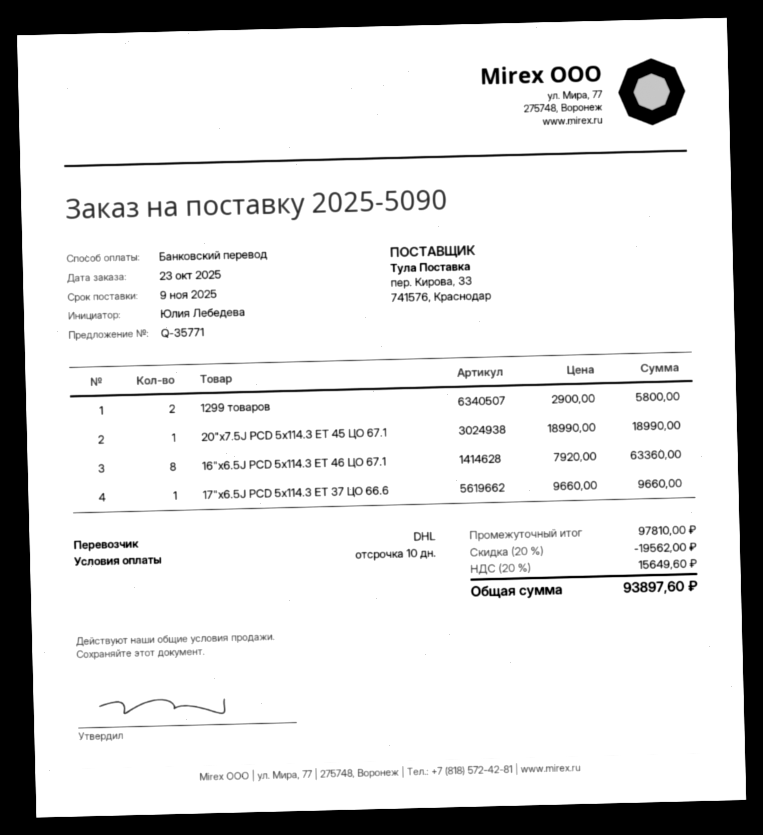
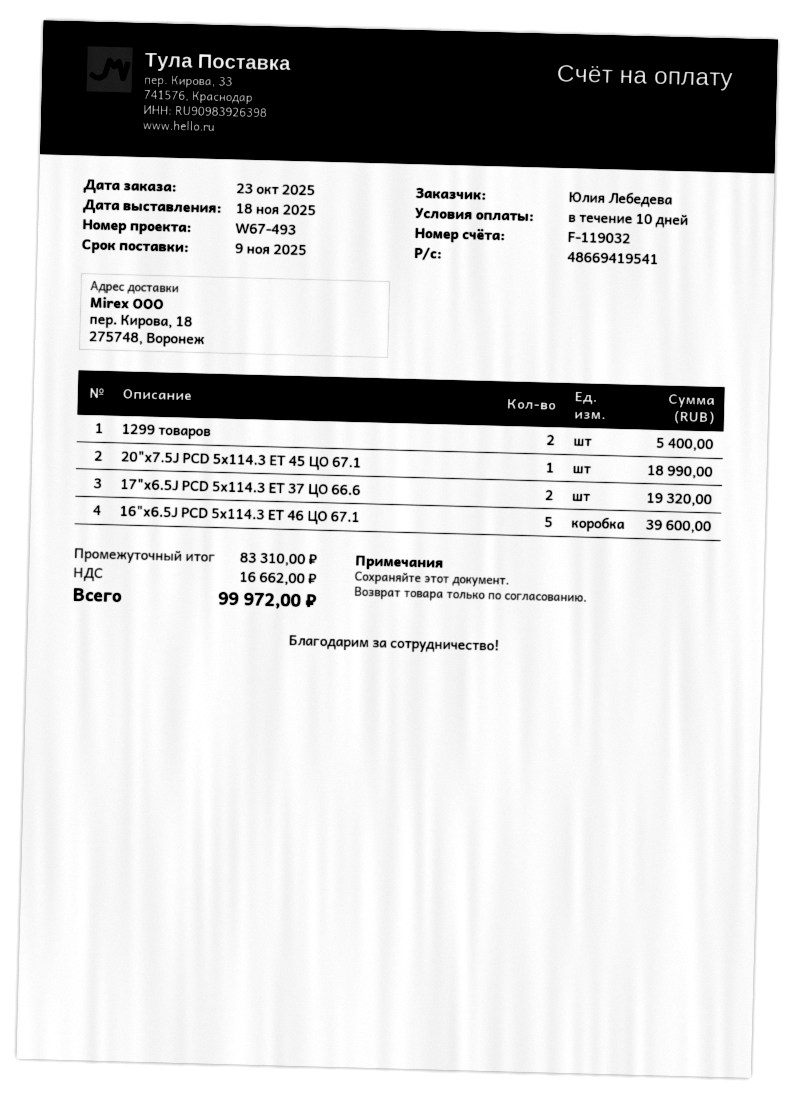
1299 товаров: 2 for 5800.00 -> 2 for 5400.00
16"x6.5J PCD 5x114.3 ЕТ 46 ЦО 67.1: 8 for 63360.00 -> 5 for 39600.00
17"x6.5J PCD 5x114.3 ЕТ 37 ЦО 66.6: 1 for 9660.00 -> 2 for 19320.00
subtotal: 97810.00 -> 83310.00
discount: 20% = 19562.00 -> none
tax: 15649.60 -> 16662.00
total: 93897.60 -> 99972.00

